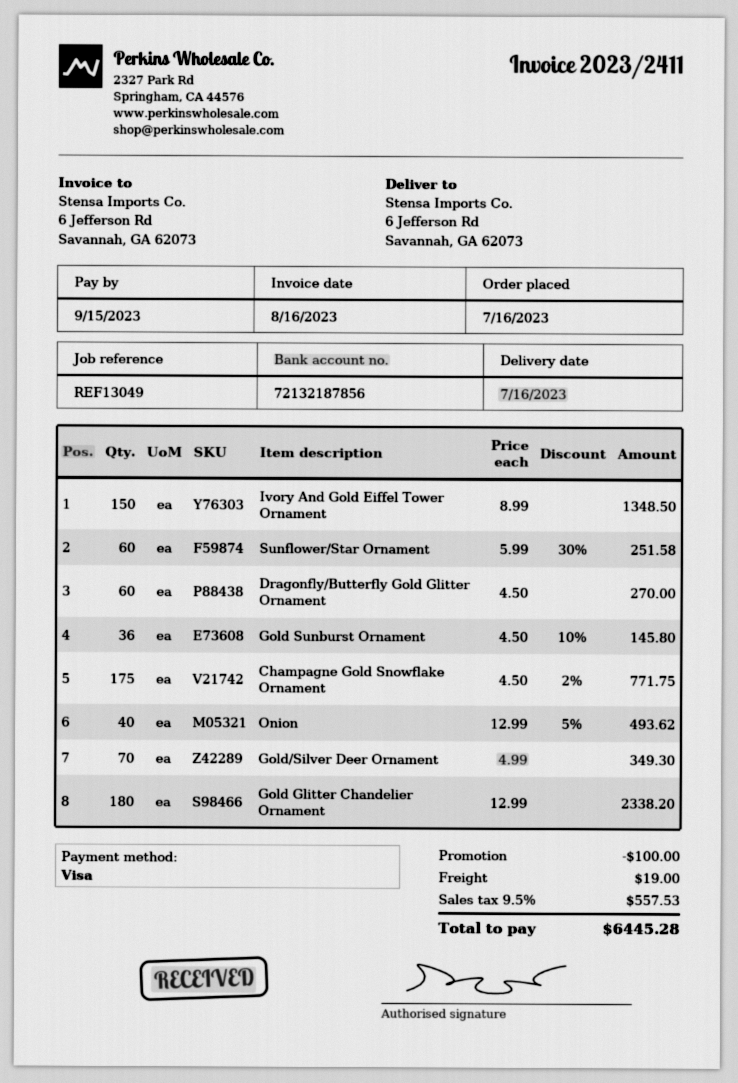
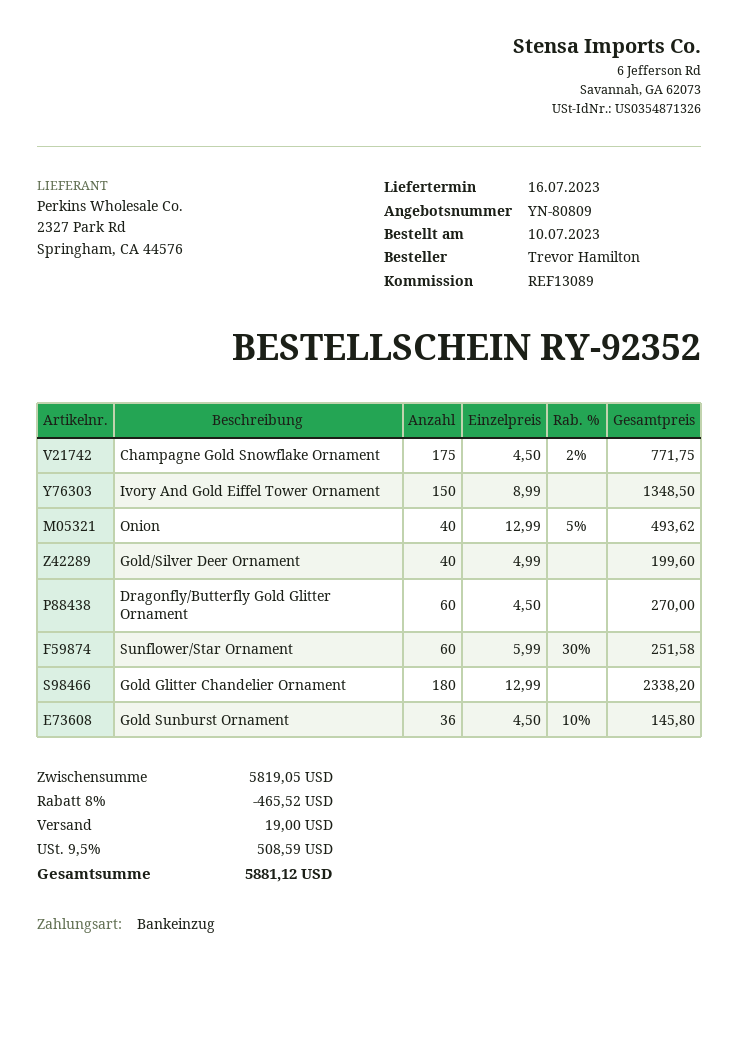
order date: 2023-07-16 -> 2023-07-10
reference: REF13049 -> REF13089
payment method: Visa -> direct debit
Gold/Silver Deer Ornament: 70 x 4.99 = 349.30 -> 40 x 4.99 = 199.60
discount: 100.00 -> 465.52
tax: 9.5% = 557.53 -> 9.5% = 508.59
total: 6445.28 -> 5881.12

